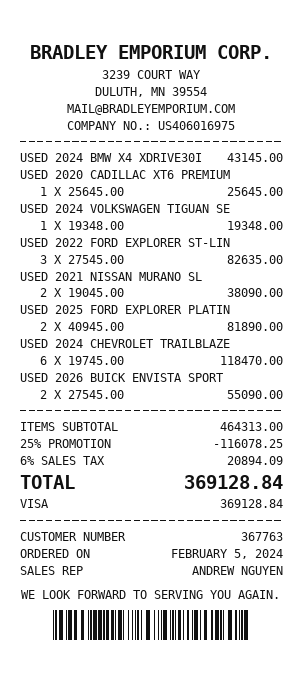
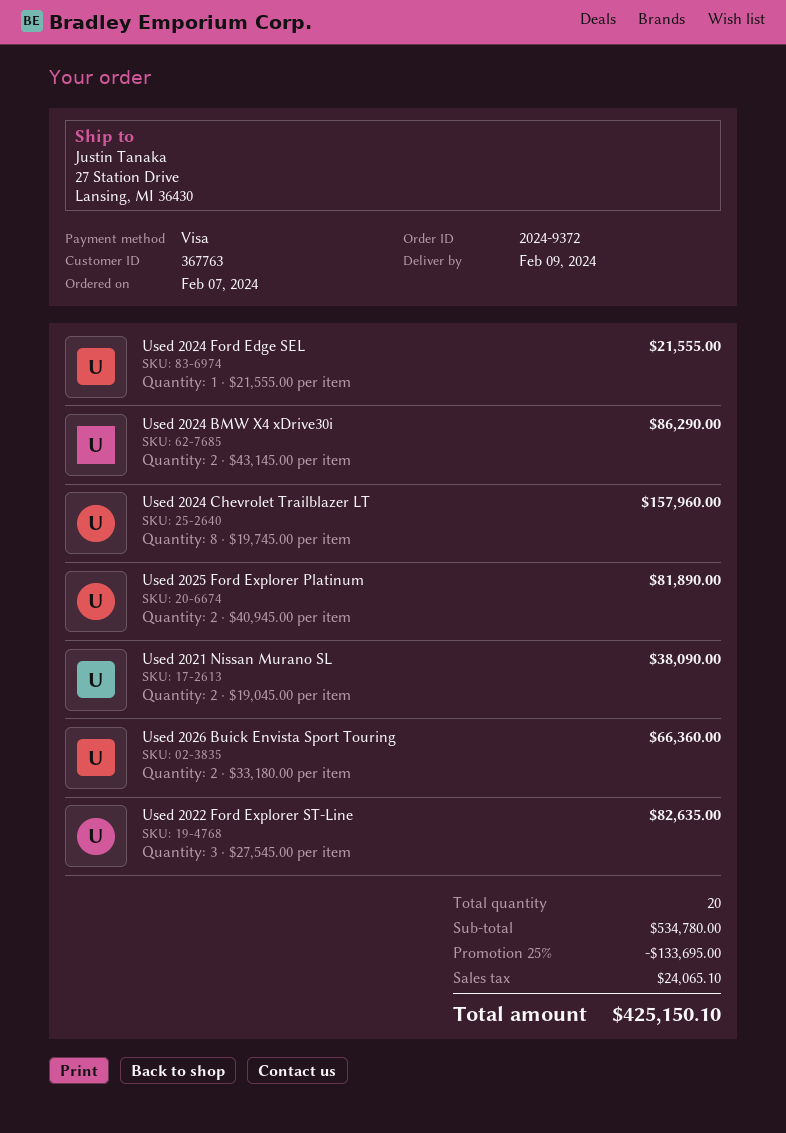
order date: 2024-02-05 -> 2024-02-07
USED 2024 BMW X4 XDRIVE30I: 1 x 43145.00 = 43145.00 -> 2 x 43145.00 = 86290.00
USED 2020 CADILLAC XT6 PREMIUM: 1 x 25645.00 = 25645.00 -> none
USED 2024 VOLKSWAGEN TIGUAN SE: 1 x 19348.00 = 19348.00 -> none
USED 2024 CHEVROLET TRAILBLAZE: 6 x 19745.00 = 118470.00 -> 8 x 19745.00 = 157960.00
USED 2026 BUICK ENVISTA SPORT: 2 x 27545.00 = 55090.00 -> 2 x 33180.00 = 66360.00
Used 2024 Ford Edge SEL: none -> 1 x 21555.00 = 21555.00
subtotal: 464313.00 -> 534780.00
discount: 25% = 116078.25 -> 25% = 133695.00
tax: 20894.09 -> 24065.10
total: 369128.84 -> 425150.10

